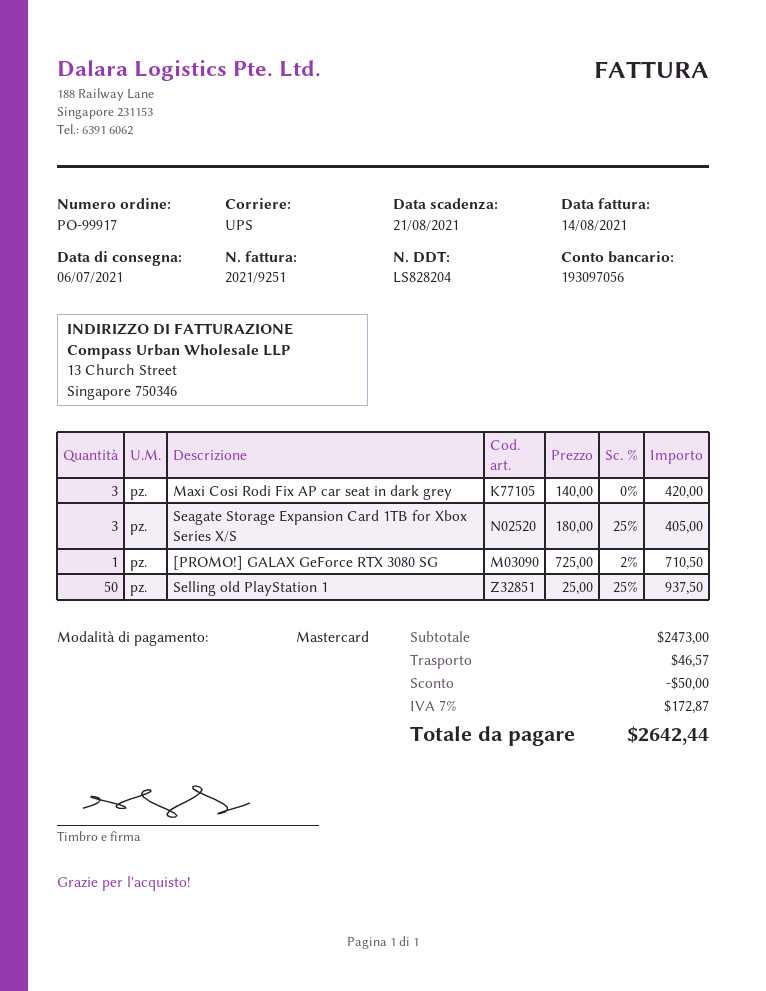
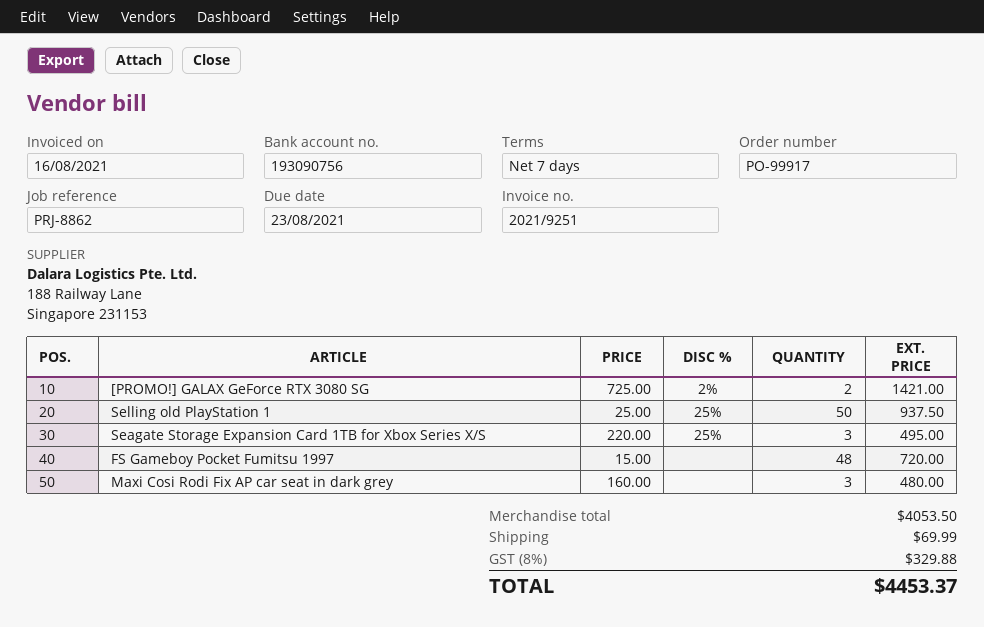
invoice date: 2021-08-14 -> 2021-08-16
due date: 2021-08-21 -> 2021-08-23
bank account: 193097056 -> 193090756
Maxi Cosi Rodi Fix AP car seat in dark grey: 3 x 140.00 = 420.00 -> 3 x 160.00 = 480.00
Seagate Storage Expansion Card 1TB for Xbox Series X/S: 3 x 180.00 - 25% = 405.00 -> 3 x 220.00 - 25% = 495.00
[PROMO!] GALAX GeForce RTX 3080 SG: 1 x 725.00 - 2% = 710.50 -> 2 x 725.00 - 2% = 1421.00
FS Gameboy Pocket Fumitsu 1997: none -> 48 x 15.00 = 720.00
subtotal: 2473.00 -> 4053.50
discount: 50.00 -> none
shipping: 46.57 -> 69.99
tax: 7% = 172.87 -> 8% = 329.88
total: 2642.44 -> 4453.37

